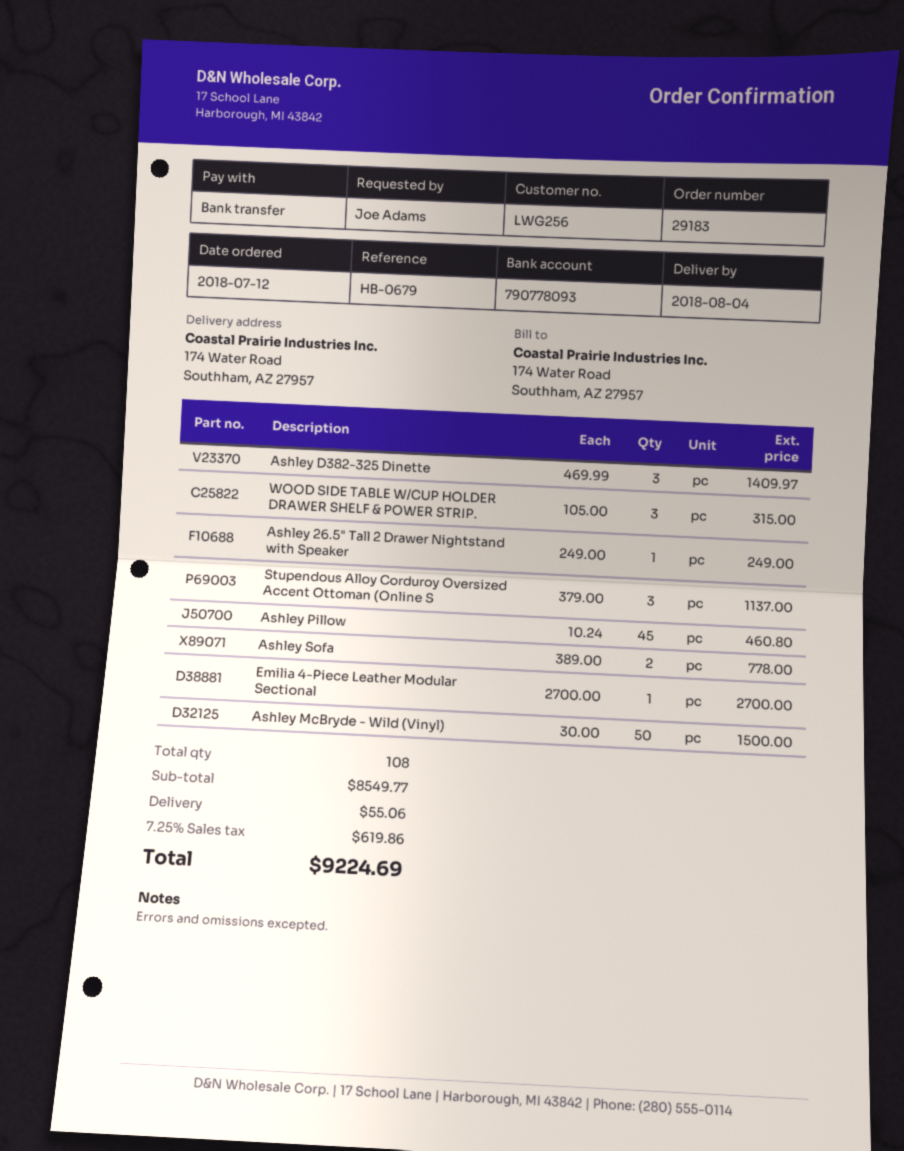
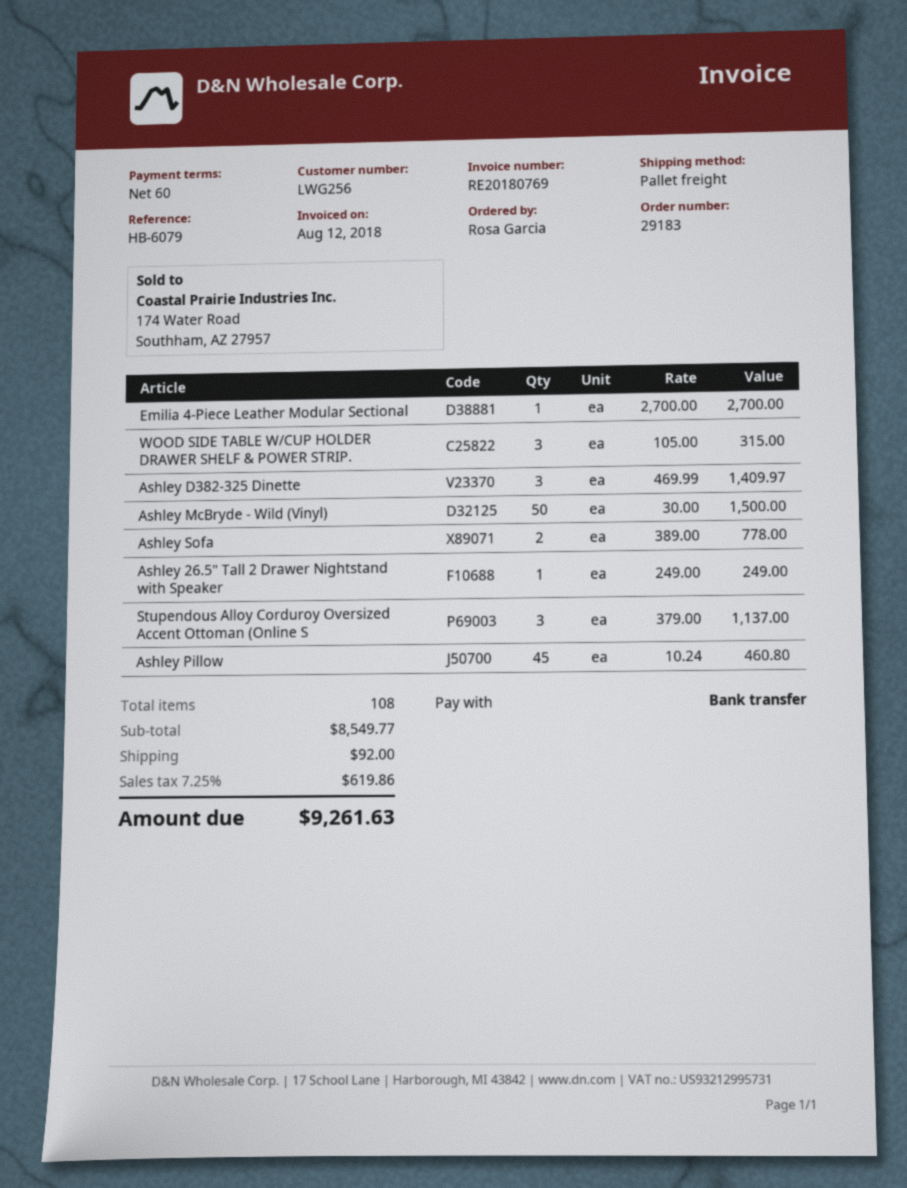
reference: HB-0679 -> HB-6079
ordered by: Joe Adams -> Rosa Garcia
shipping: 55.06 -> 92.00
total: 9224.69 -> 9261.63

